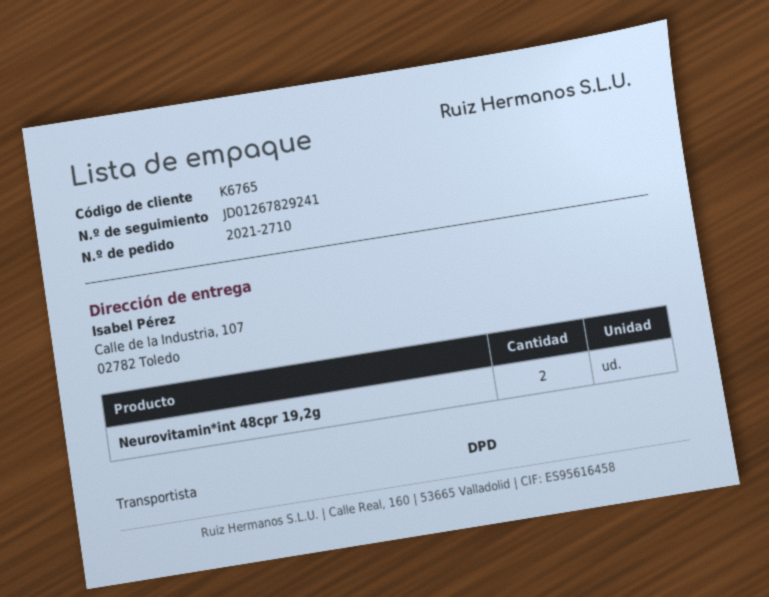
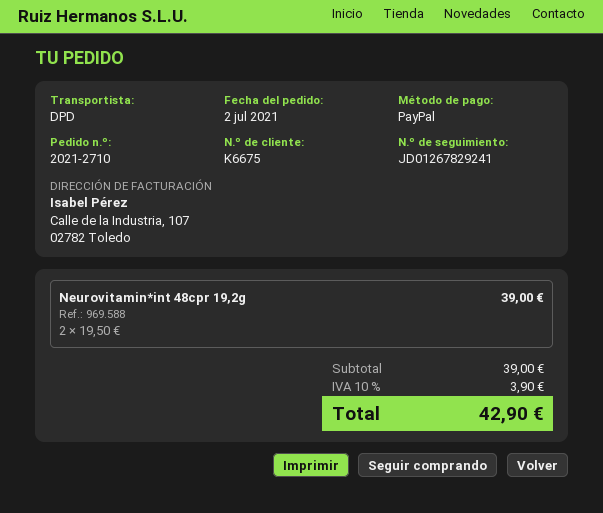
customer number: K6765 -> K6675

